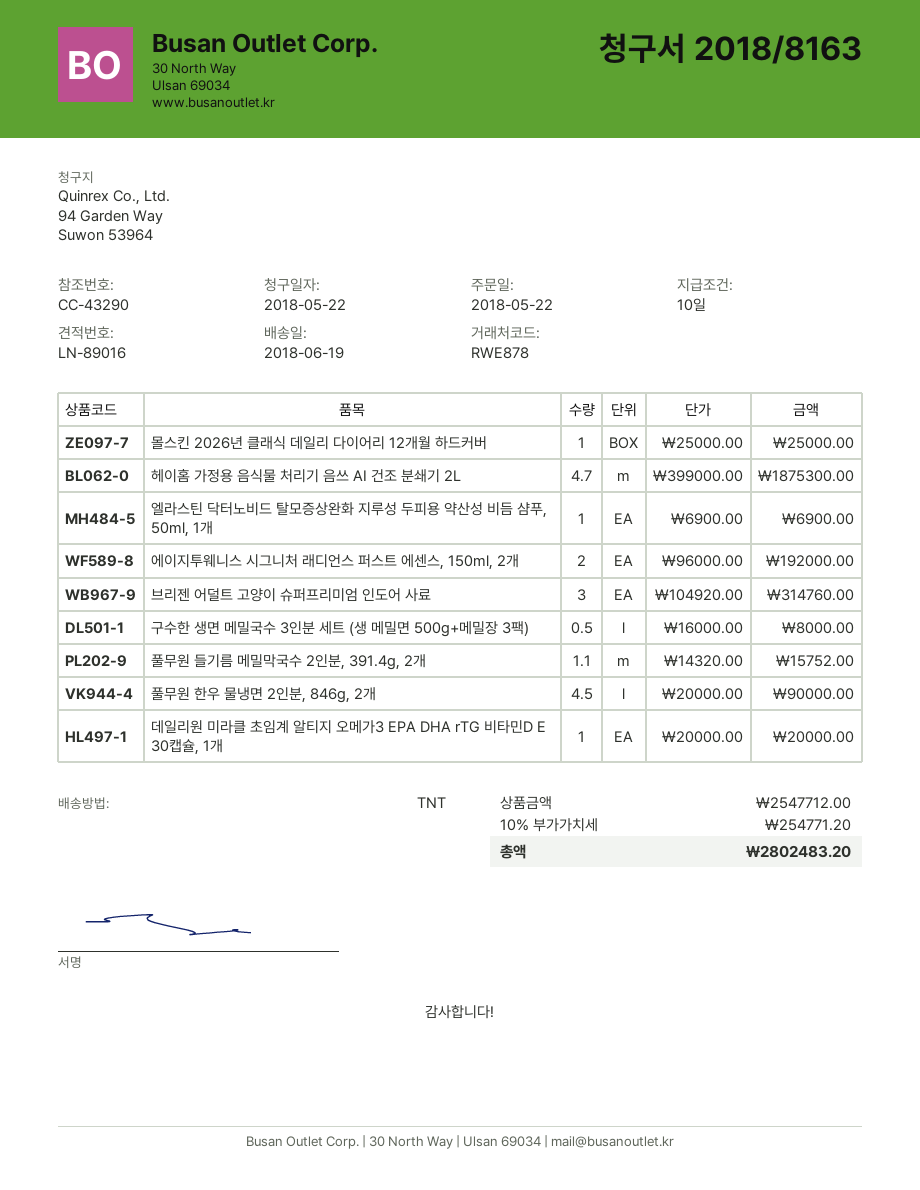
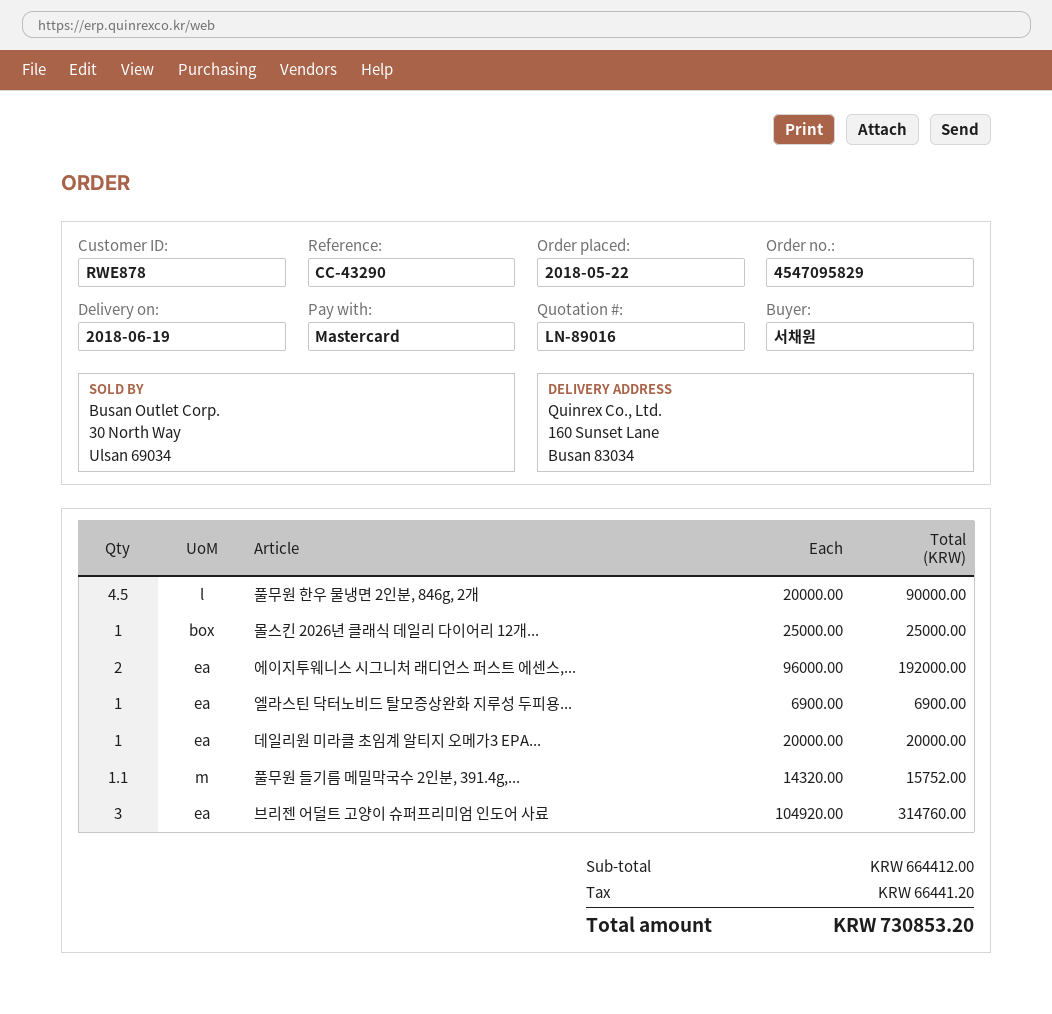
헤이홈 가정용 음식물 처리기 음쓰 AI 건조 분쇄기 2L: 4.7 x 399000.00 = 1875300.00 -> none
구수한 생면 메밀국수 3인분 세트 (생 메밀면 500g+메밀장 3팩): 0.5 x 16000.00 = 8000.00 -> none
subtotal: 2547712.00 -> 664412.00
tax: 254771.20 -> 66441.20
total: 2802483.20 -> 730853.20

